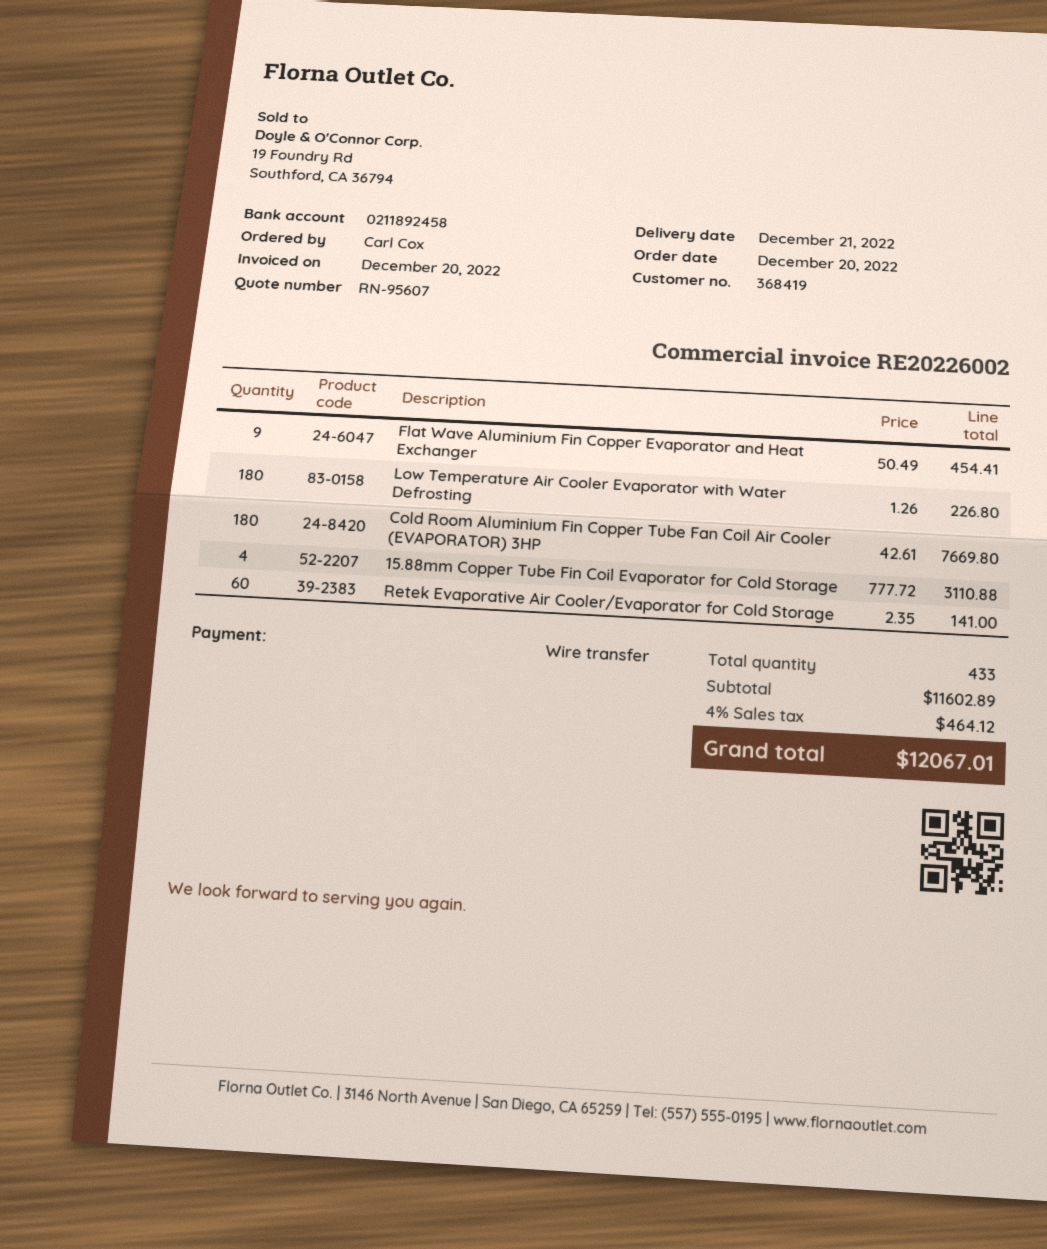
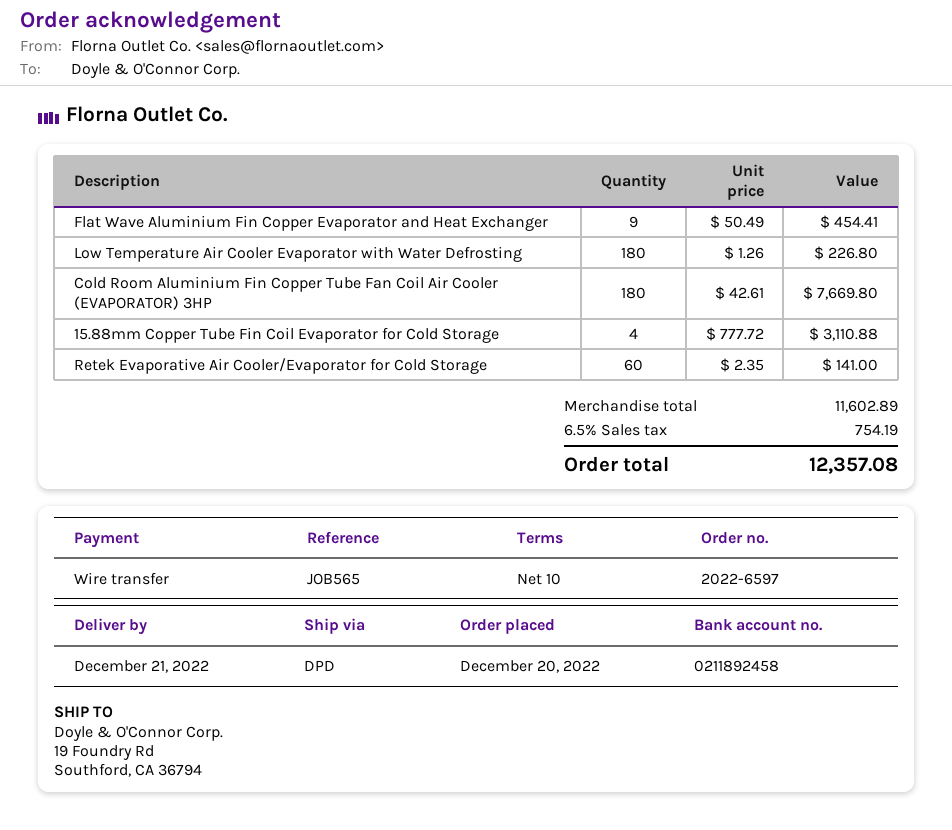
tax: 4% = 464.12 -> 6.5% = 754.19
total: 12067.01 -> 12357.08

